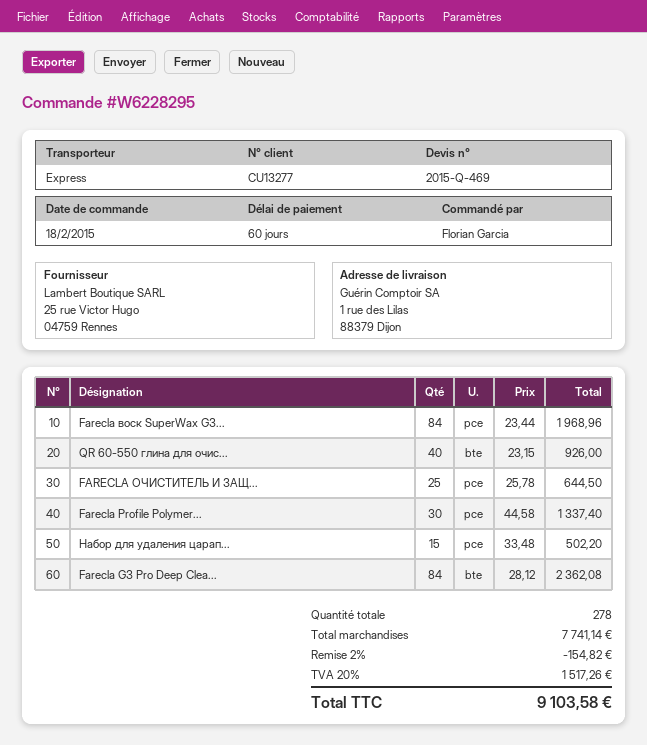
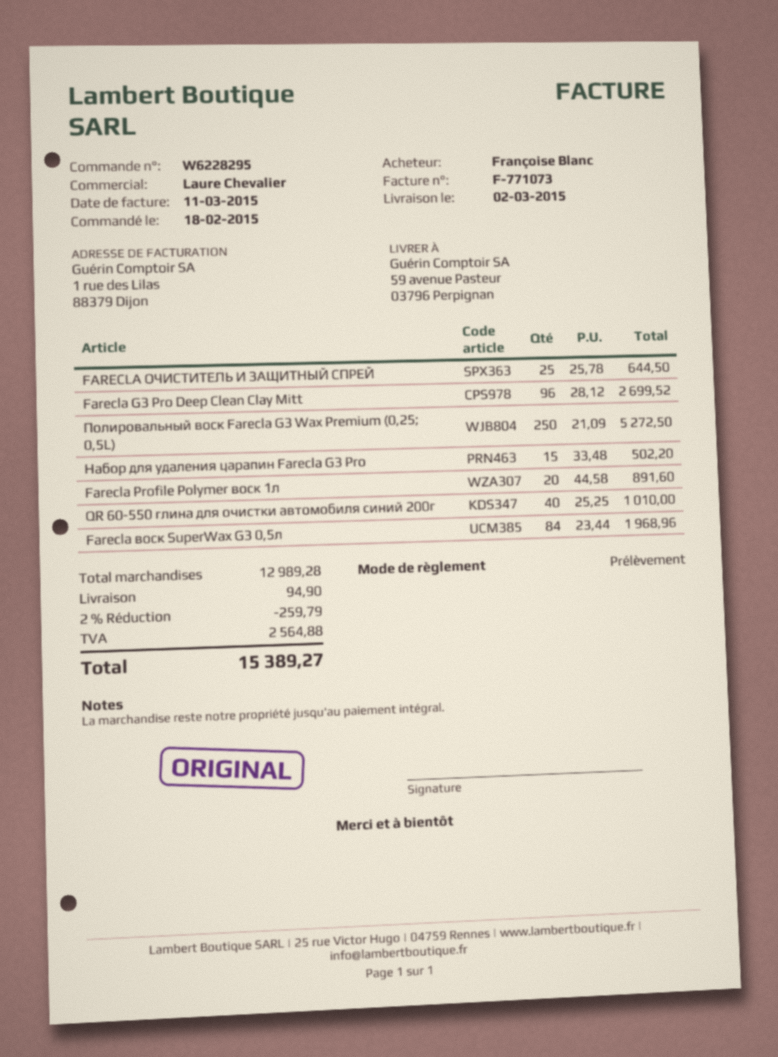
ordered by: Florian Garcia -> Françoise Blanc
ship to: 1 rue des Lilas, 88379 Dijon -> 59 avenue Pasteur, 03796 Perpignan
QR 60-550 глина для очис...: 40 x 23.15 = 926.00 -> 40 x 25.25 = 1010.00
Farecla Profile Polymer...: 30 x 44.58 = 1337.40 -> 20 x 44.58 = 891.60
Farecla G3 Pro Deep Clea...: 84 x 28.12 = 2362.08 -> 96 x 28.12 = 2699.52
Полировальный воск Farecla G3 Wax Premium (0,25; 0,5L): none -> 250 x 21.09 = 5272.50
subtotal: 7741.14 -> 12989.28
discount: 2% = 154.82 -> 2% = 259.79
shipping: none -> 94.90
tax: 1517.26 -> 2564.88
total: 9103.58 -> 15389.27

